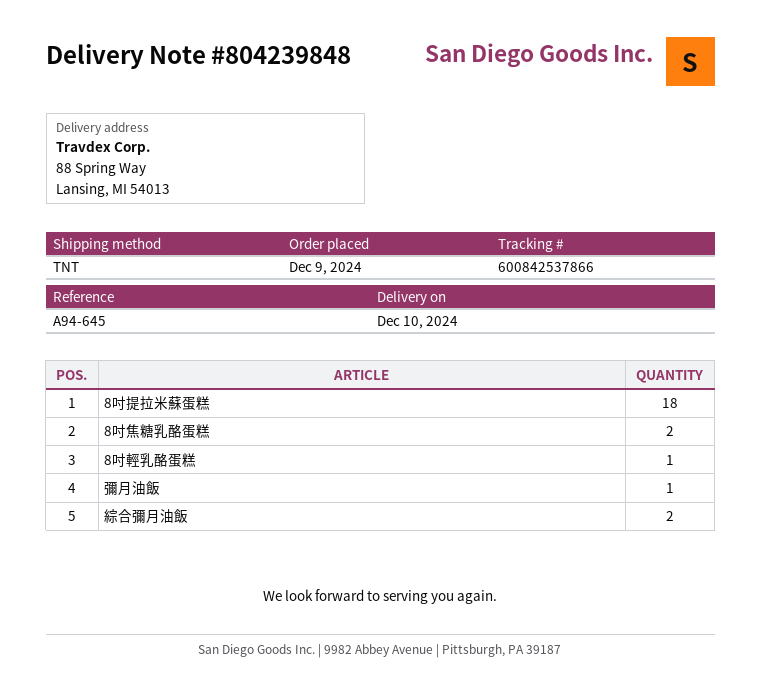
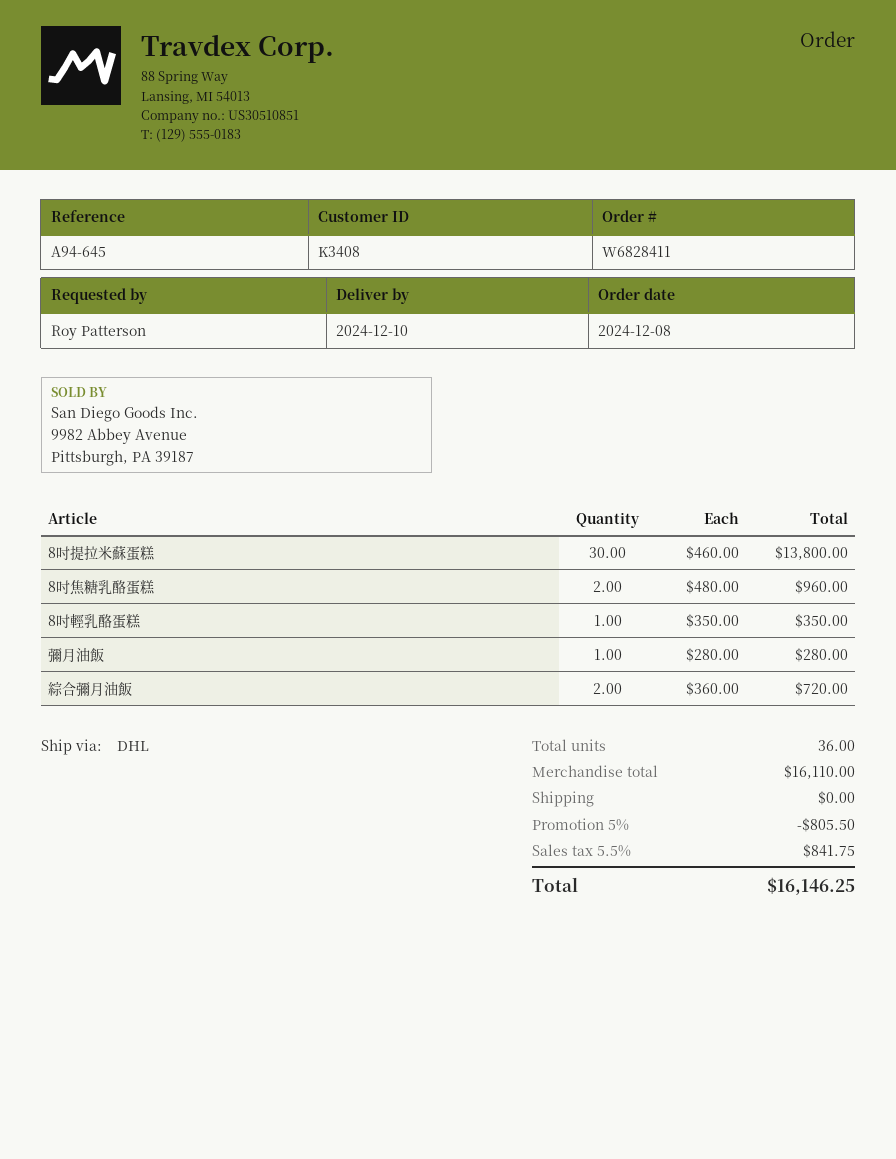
order date: 2024-12-09 -> 2024-12-08
shipping method: TNT -> DHL
8吋提拉米蘇蛋糕: 18 -> 30

